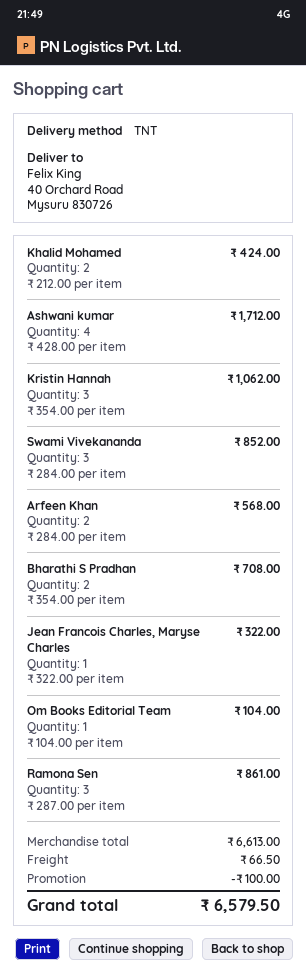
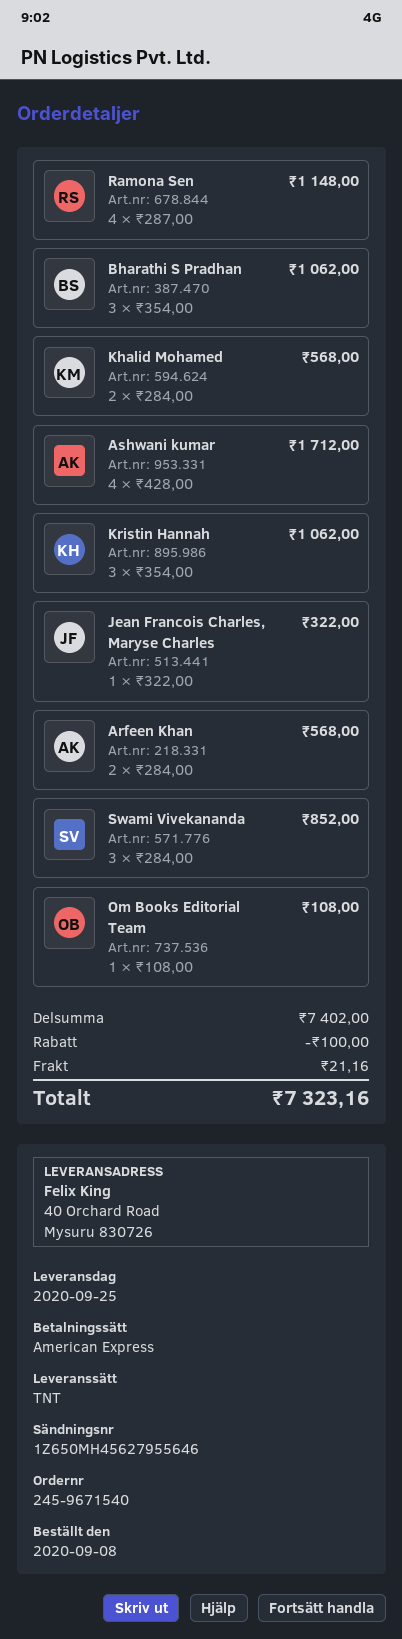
Khalid Mohamed: 2 x 212.00 = 424.00 -> 2 x 284.00 = 568.00
Bharathi S Pradhan: 2 x 354.00 = 708.00 -> 3 x 354.00 = 1062.00
Om Books Editorial Team: 1 x 104.00 = 104.00 -> 1 x 108.00 = 108.00
Ramona Sen: 3 x 287.00 = 861.00 -> 4 x 287.00 = 1148.00
subtotal: 6613.00 -> 7402.00
shipping: 66.50 -> 21.16
total: 6579.50 -> 7323.16

